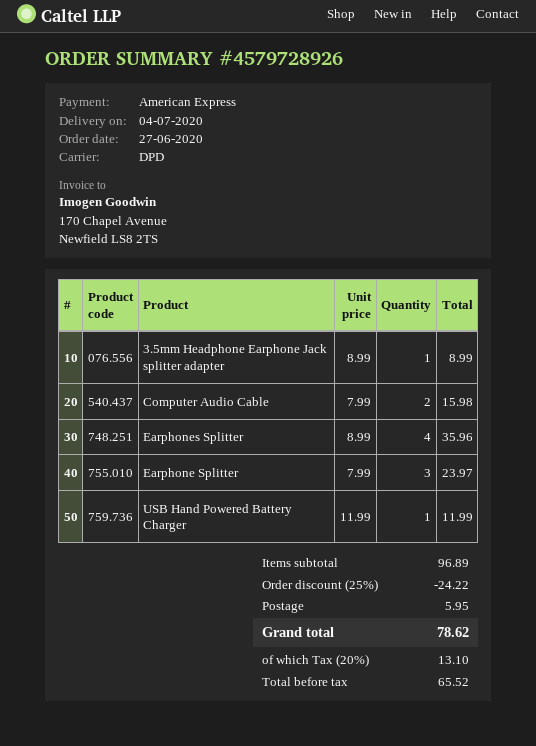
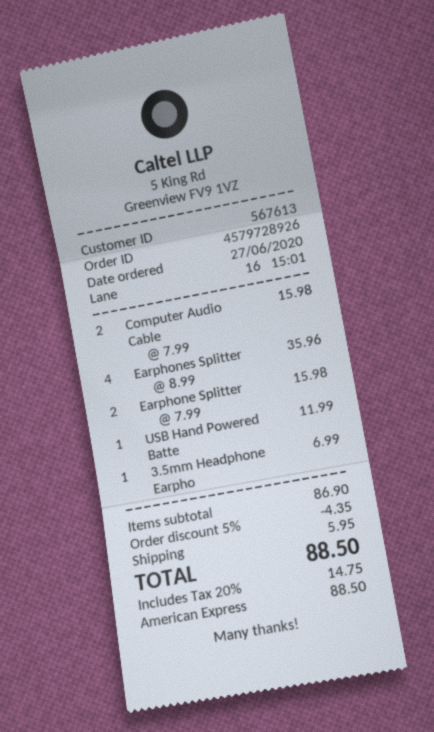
3.5mm Headphone Earphone Jack splitter adapter: 1 x 8.99 = 8.99 -> 1 x 6.99 = 6.99
Earphone Splitter: 3 x 7.99 = 23.97 -> 2 x 7.99 = 15.98
subtotal: 96.89 -> 86.90
discount: 25% = 24.22 -> 5% = 4.35
tax: 20% = 13.10 -> 20% = 14.75
total: 78.62 -> 88.50

